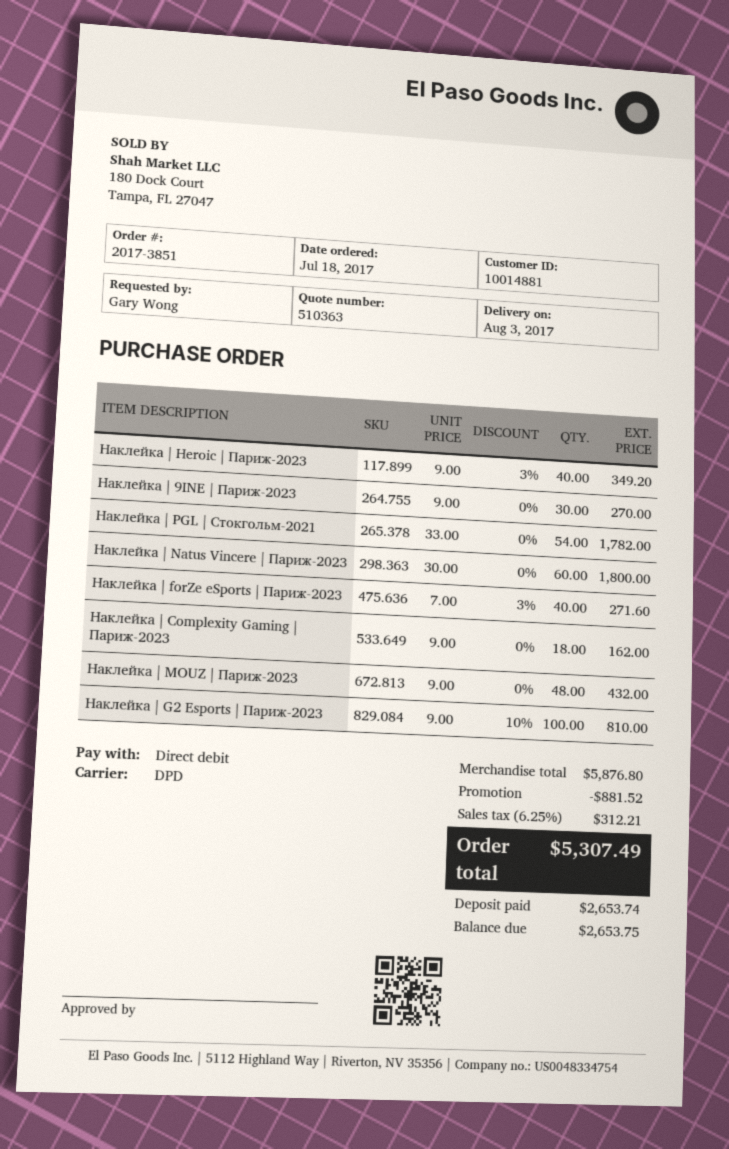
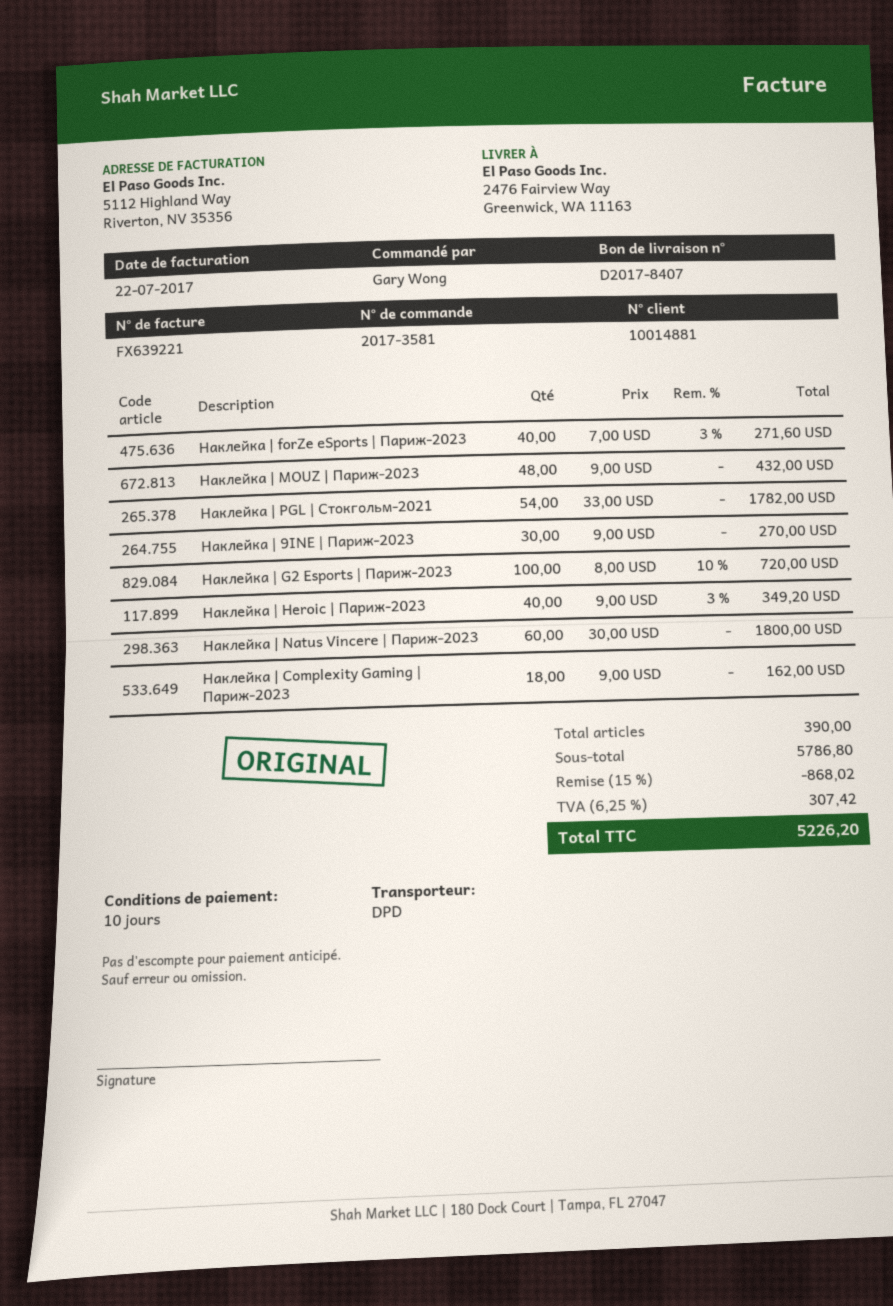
order number: 2017-3851 -> 2017-3581
Наклейка | G2 Esports | Париж-2023: 100 x 9.00 - 10% = 810.00 -> 100 x 8.00 - 10% = 720.00
subtotal: 5876.80 -> 5786.80
discount: 881.52 -> 868.02
tax: 6.25% = 312.21 -> 6.25% = 307.42
total: 5307.49 -> 5226.20

